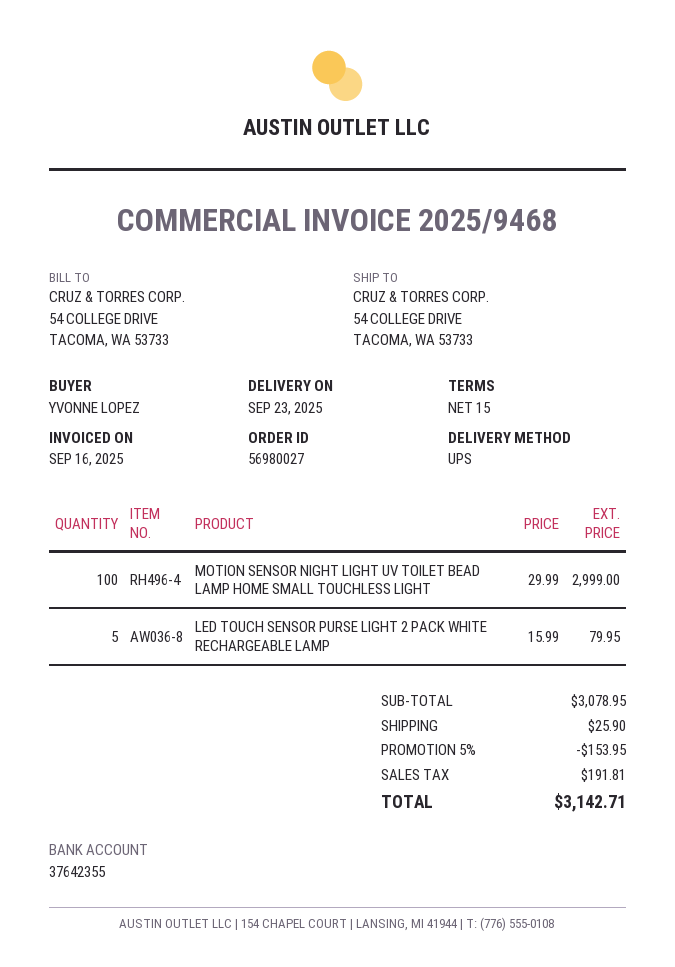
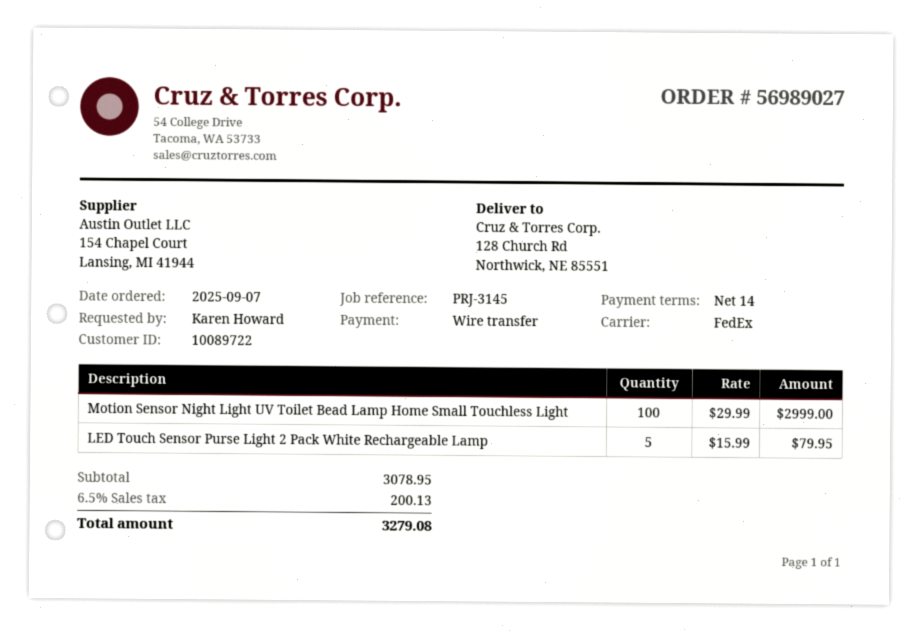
order number: 56980027 -> 56989027
payment terms: 15 days -> 14 days
ordered by: YVONNE LOPEZ -> Karen Howard
shipping method: UPS -> FedEx
ship to: 54 COLLEGE DRIVE, TACOMA, WA 53733 -> 128 Church Rd, Northwick, NE 85551
discount: 5% = 153.95 -> none
shipping: 25.90 -> none
tax: 191.81 -> 200.13
total: 3142.71 -> 3279.08

